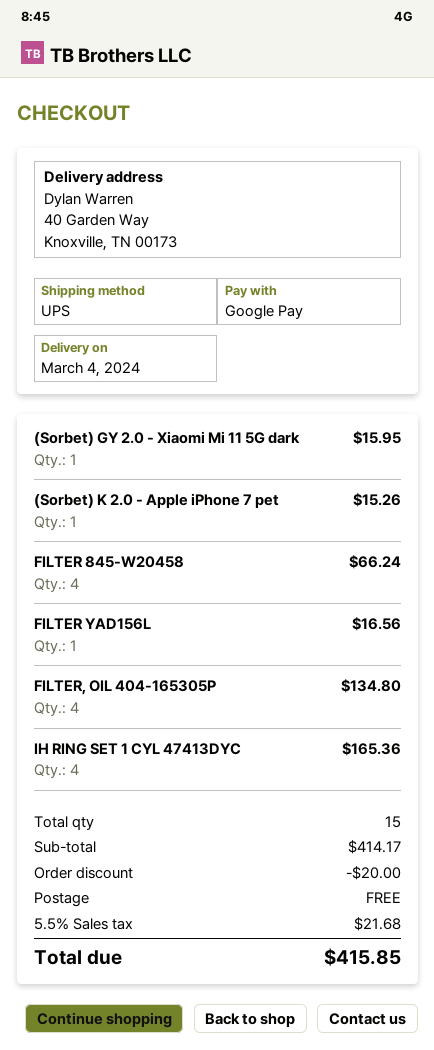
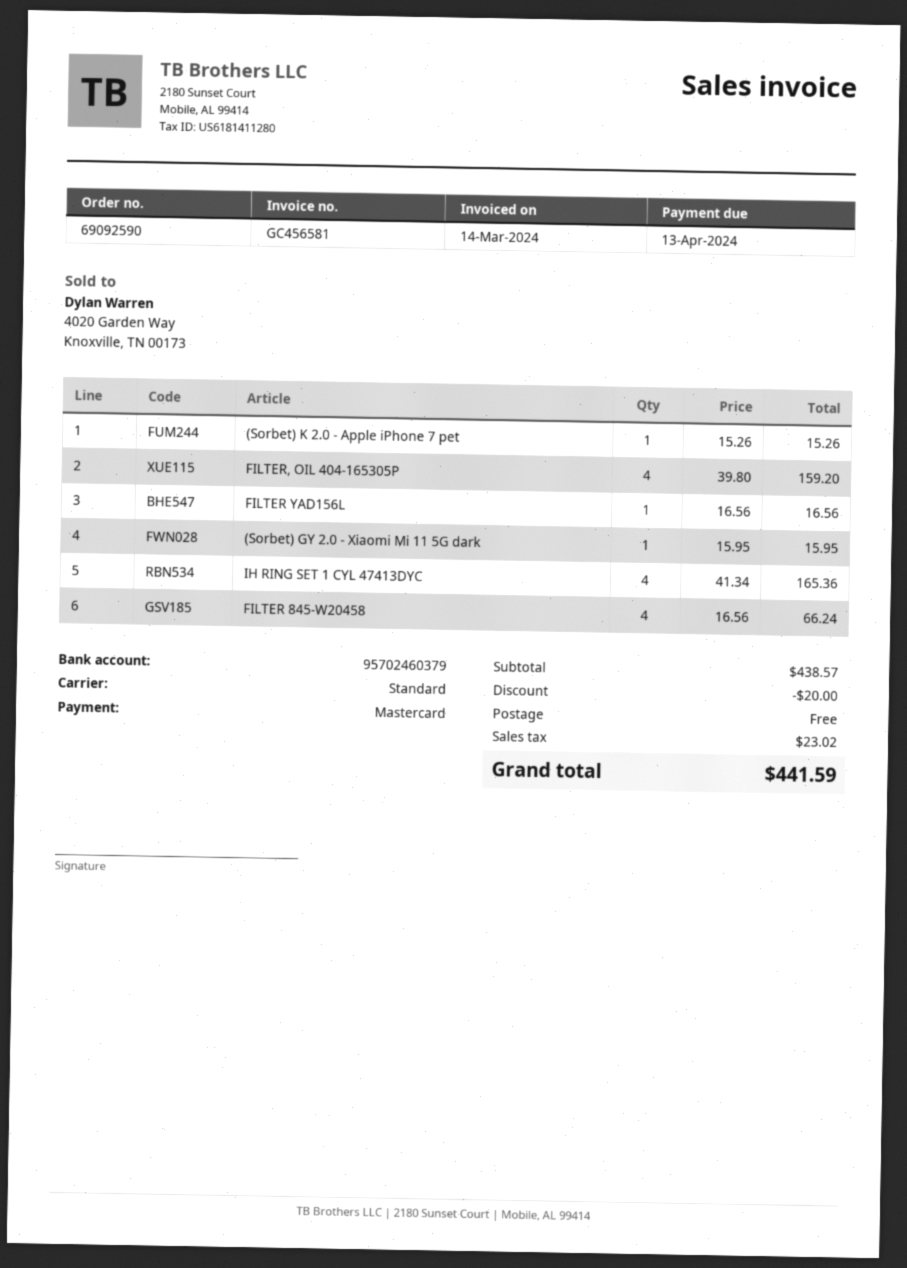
payment method: Google Pay -> Mastercard
shipping method: UPS -> standard
FILTER, OIL 404-165305P: 4 for 134.80 -> 4 for 159.20
subtotal: 414.17 -> 438.57
tax: 21.68 -> 23.02
total: 415.85 -> 441.59

